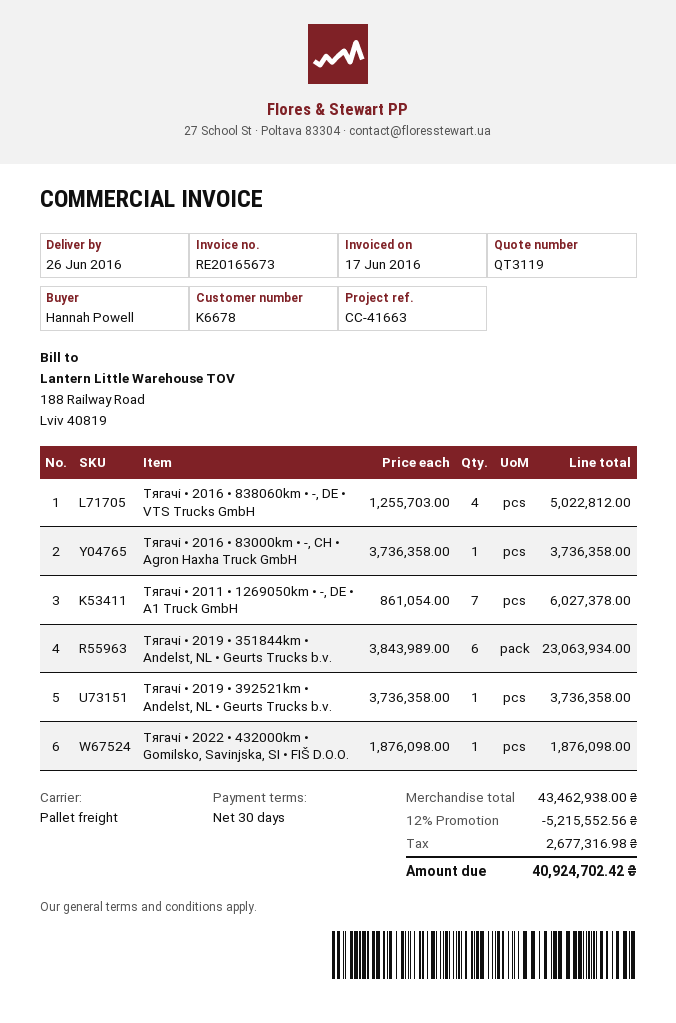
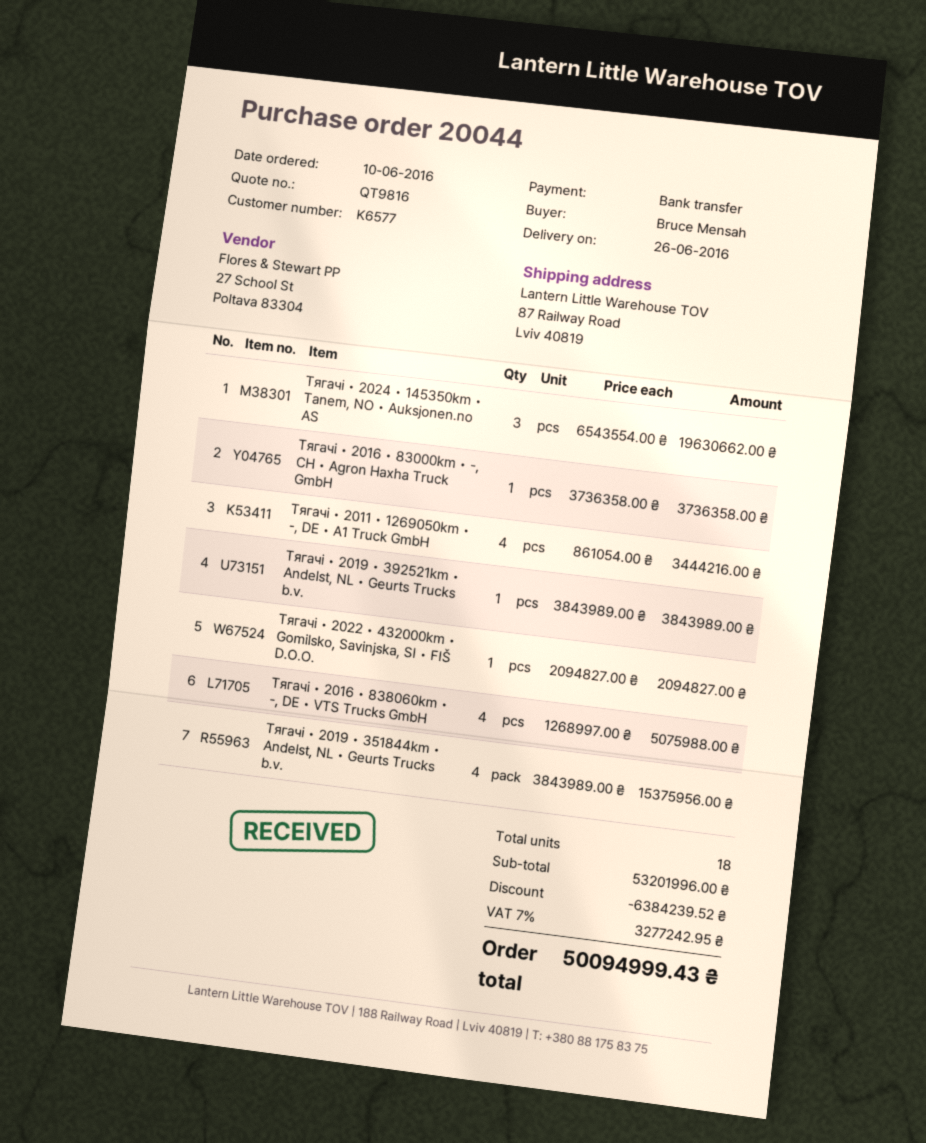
quote number: QT3119 -> QT9816
customer number: K6678 -> K6577
ordered by: Hannah Powell -> Bruce Mensah
Тягачі • 2016 • 838060km • -, DE • VTS Trucks GmbH: 4 x 1255703.00 = 5022812.00 -> 4 x 1268997.00 = 5075988.00
Тягачі • 2011 • 1269050km • -, DE • A1 Truck GmbH: 7 x 861054.00 = 6027378.00 -> 4 x 861054.00 = 3444216.00
Тягачі • 2019 • 351844km • Andelst, NL • Geurts Trucks b.v.: 6 x 3843989.00 = 23063934.00 -> 4 x 3843989.00 = 15375956.00
Тягачі • 2019 • 392521km • Andelst, NL • Geurts Trucks b.v.: 1 x 3736358.00 = 3736358.00 -> 1 x 3843989.00 = 3843989.00
Тягачі • 2022 • 432000km • Gomilsko, Savinjska, SI • FIŠ D.O.O.: 1 x 1876098.00 = 1876098.00 -> 1 x 2094827.00 = 2094827.00
Тягачі • 2024 • 145350km • Tanem, NO • Auksjonen.no AS: none -> 3 x 6543554.00 = 19630662.00
subtotal: 43462938.00 -> 53201996.00
discount: 5215552.56 -> 6384239.52
tax: 2677316.98 -> 3277242.95
total: 40924702.42 -> 50094999.43

